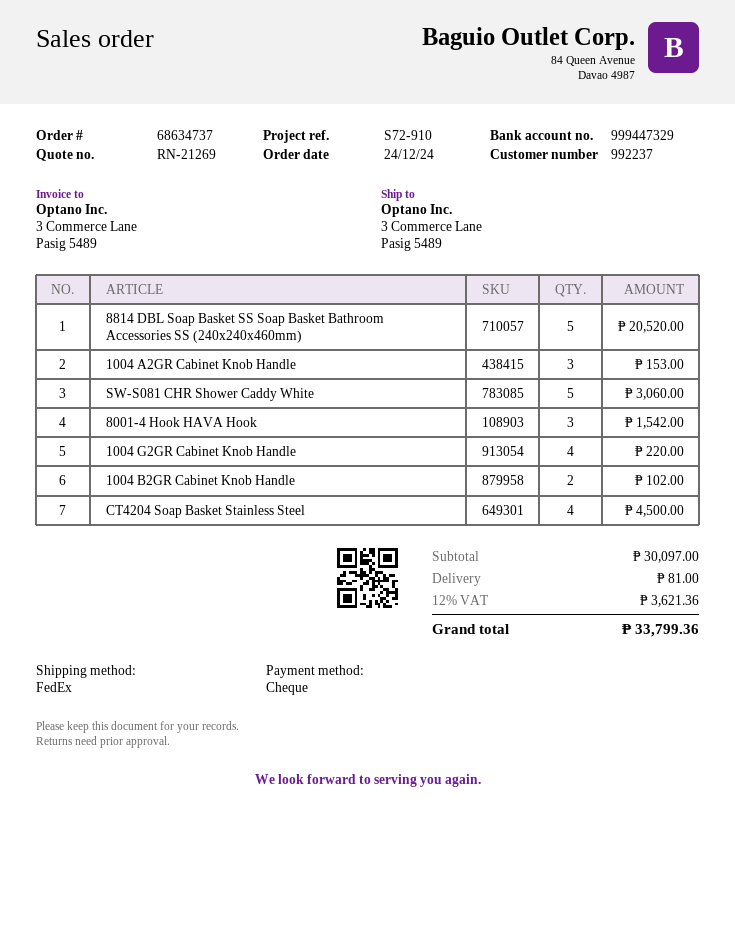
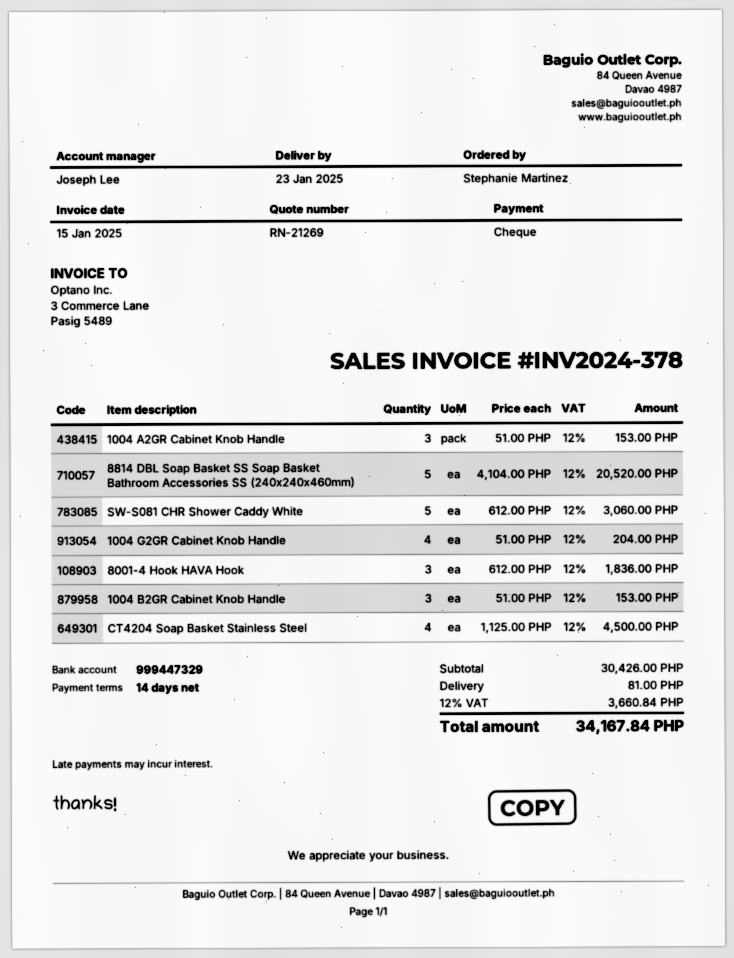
8001-4 Hook HAVA Hook: 3 for 1542.00 -> 3 for 1836.00
1004 G2GR Cabinet Knob Handle: 4 for 220.00 -> 4 for 204.00
1004 B2GR Cabinet Knob Handle: 2 for 102.00 -> 3 for 153.00
subtotal: 30097.00 -> 30426.00
tax: 12% = 3621.36 -> 12% = 3660.84
total: 33799.36 -> 34167.84

